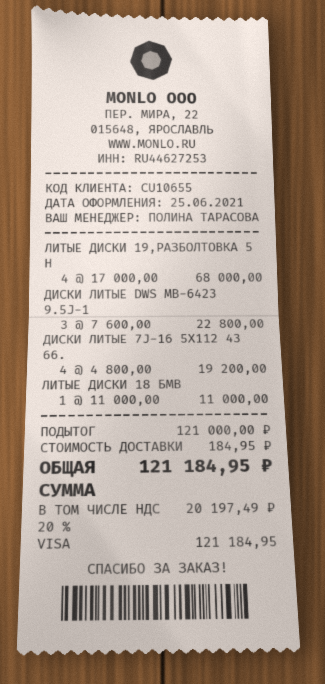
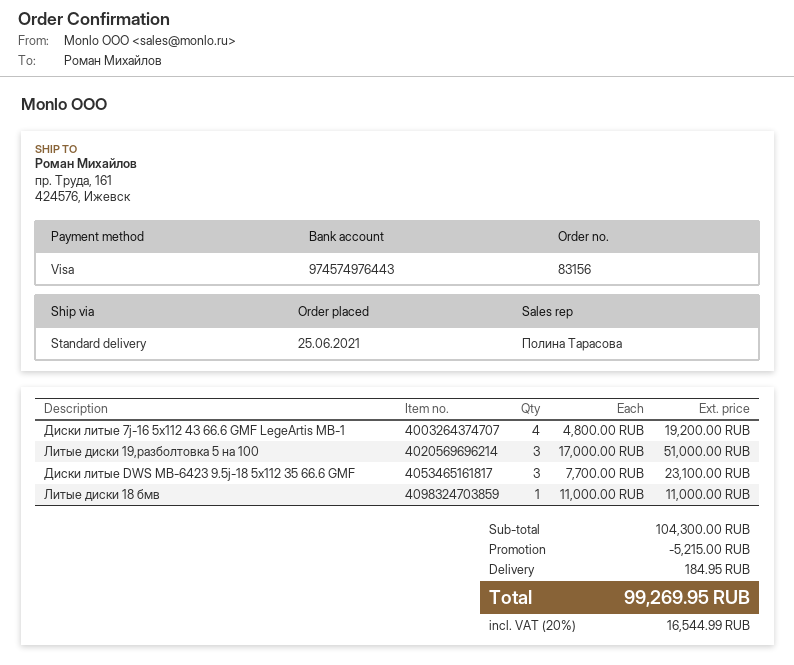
ЛИТЫЕ ДИСКИ 19,РАЗБОЛТОВКА 5 Н: 4 x 17000.00 = 68000.00 -> 3 x 17000.00 = 51000.00
ДИСКИ ЛИТЫЕ DWS MB-6423 9.5J-1: 3 x 7600.00 = 22800.00 -> 3 x 7700.00 = 23100.00
subtotal: 121000.00 -> 104300.00
discount: none -> 5215.00
tax: 20% = 20197.49 -> 20% = 16544.99
total: 121184.95 -> 99269.95

